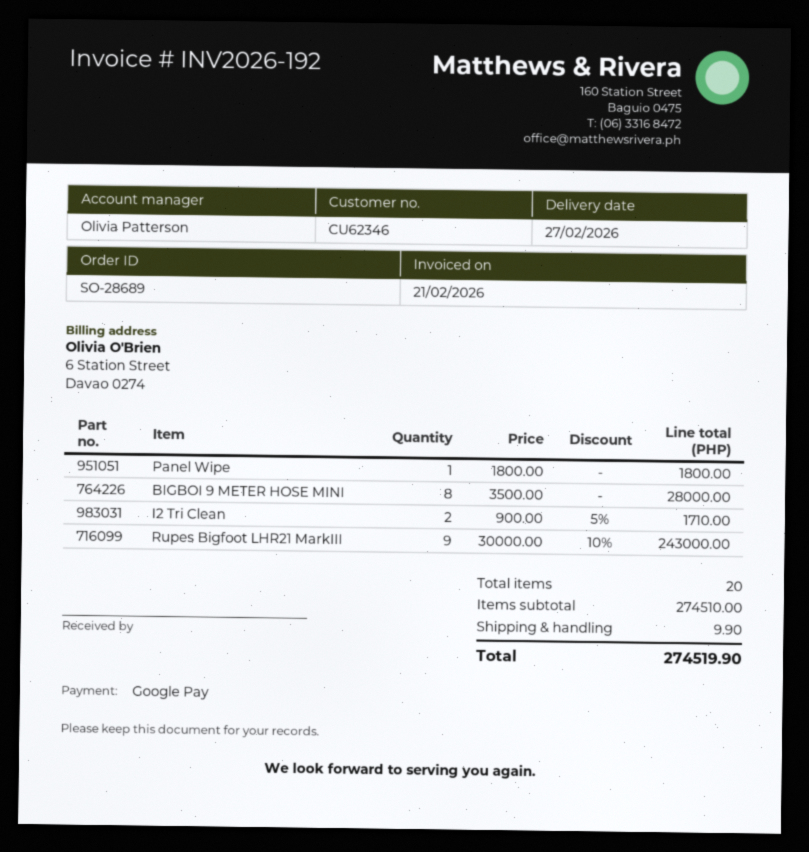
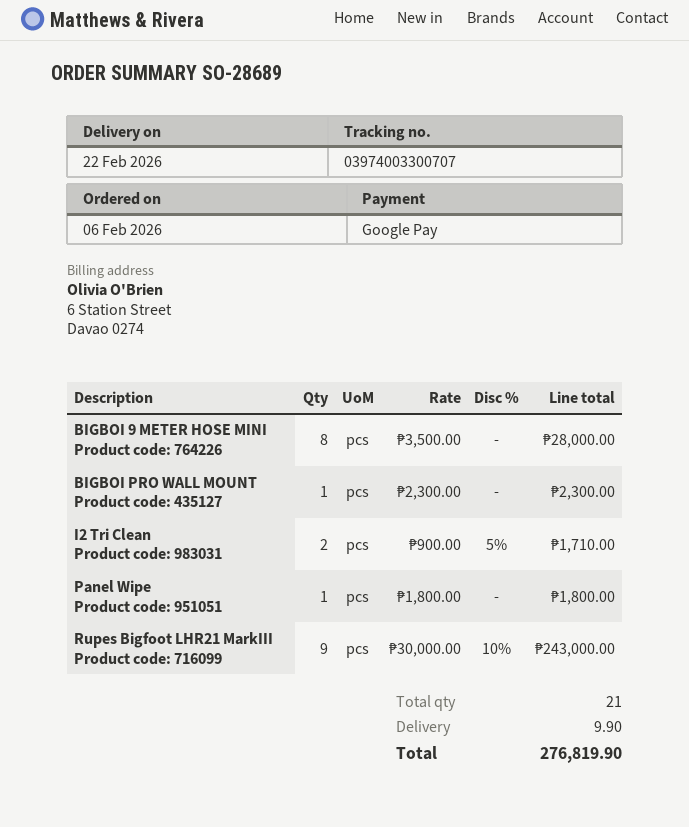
delivery date: 2026-02-27 -> 2026-02-22
BIGBOI PRO WALL MOUNT: none -> 1 x 2300.00 = 2300.00
total quantity: 20 -> 21
total: 274519.90 -> 276819.90

